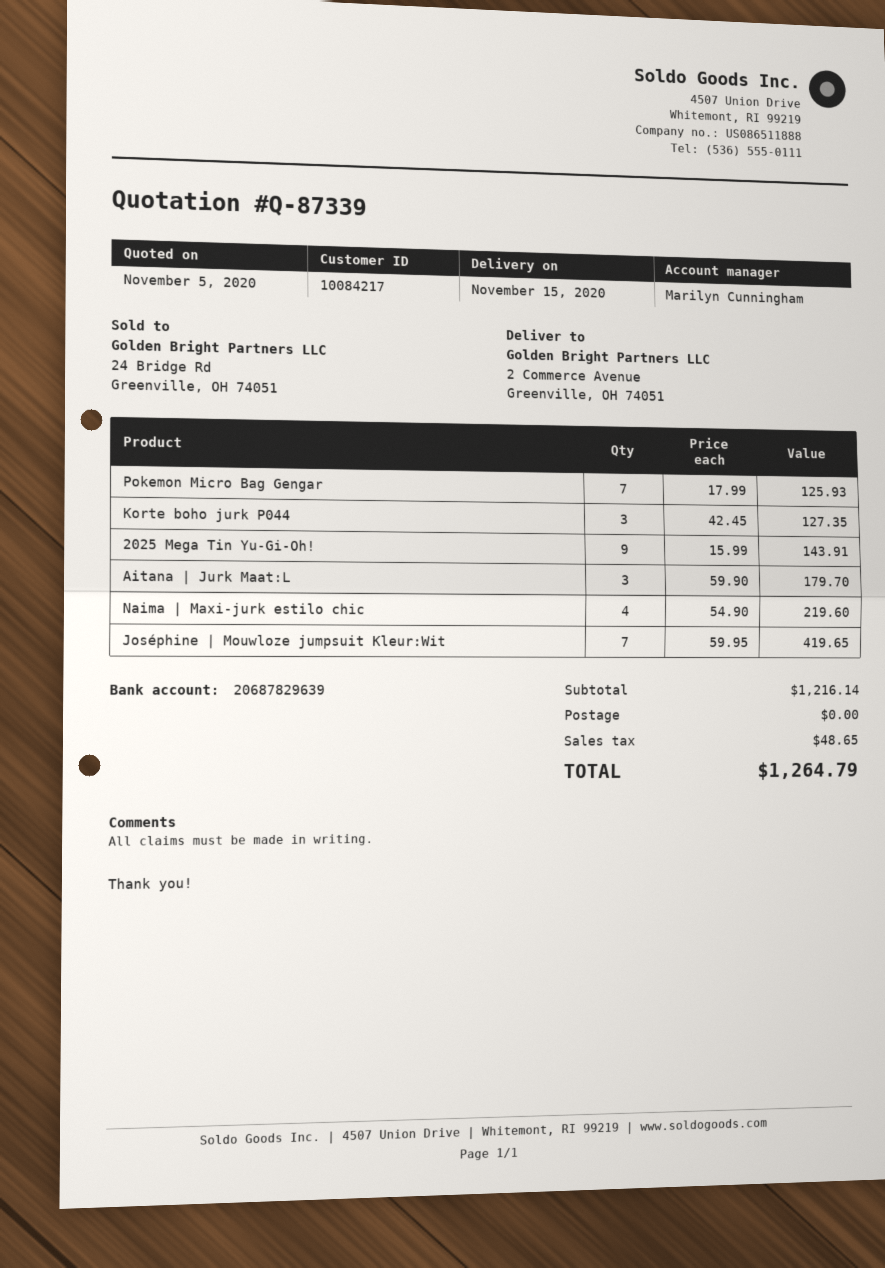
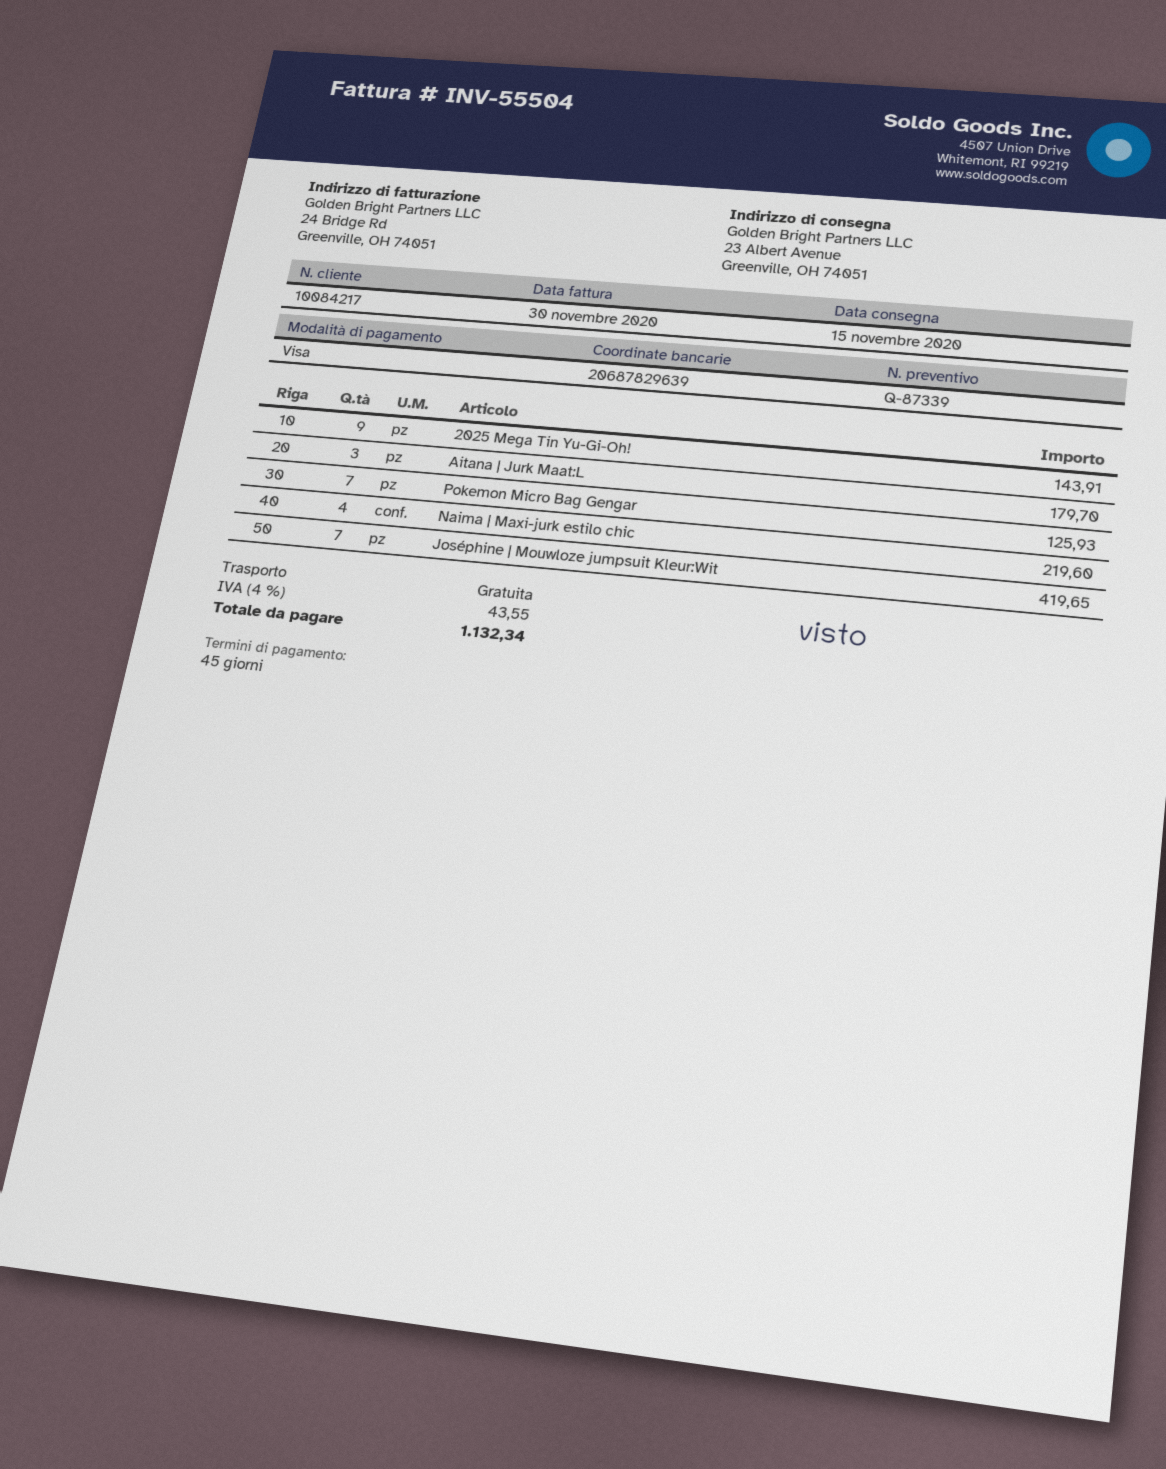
ship to: 2 Commerce Avenue, Greenville, OH 74051 -> 23 Albert Avenue, Greenville, OH 74051
Korte boho jurk P044: 3 for 127.35 -> none
tax: 48.65 -> 43.55
total: 1264.79 -> 1132.34

